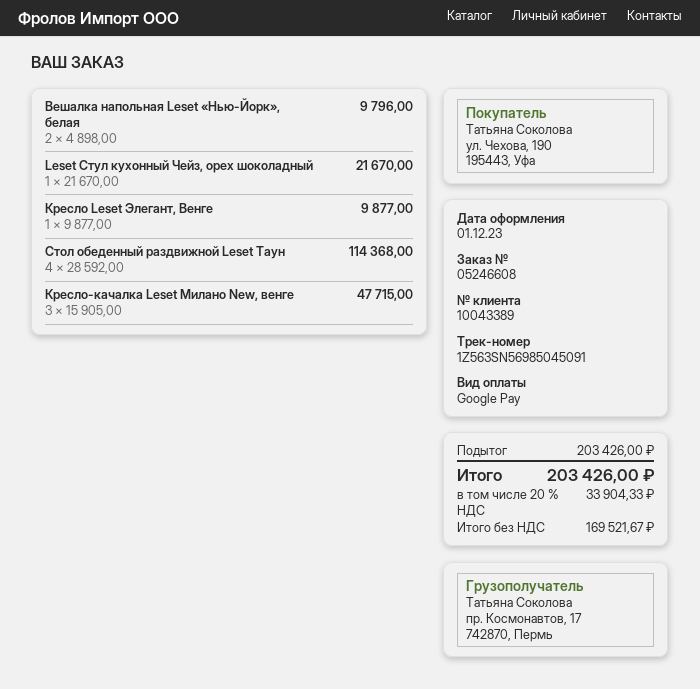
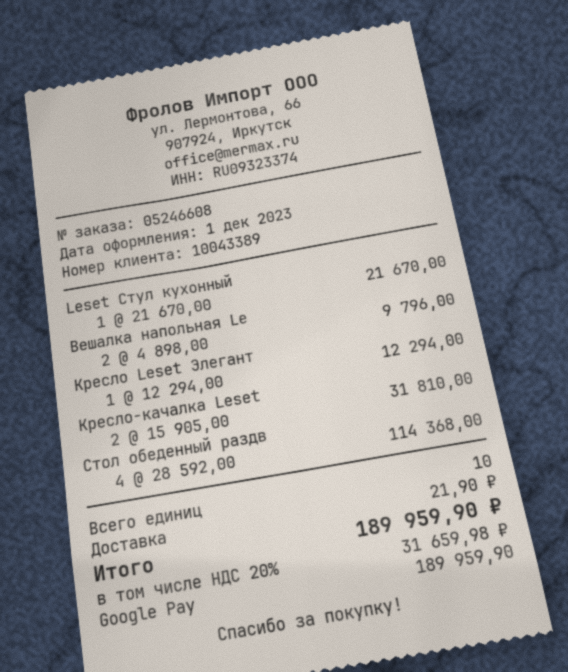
Кресло Leset Элегант, Венге: 1 x 9877.00 = 9877.00 -> 1 x 12294.00 = 12294.00
Кресло-качалка Leset Милано New, венге: 3 x 15905.00 = 47715.00 -> 2 x 15905.00 = 31810.00
shipping: none -> 21.90
tax: 20% = 33904.33 -> 20% = 31659.98
total: 203426.00 -> 189959.90

